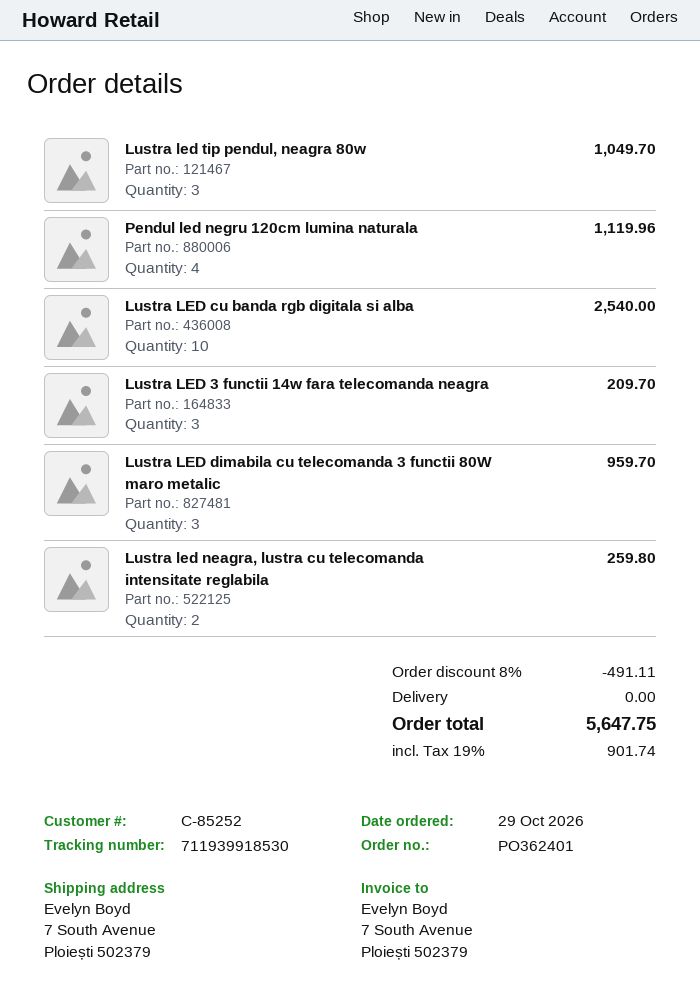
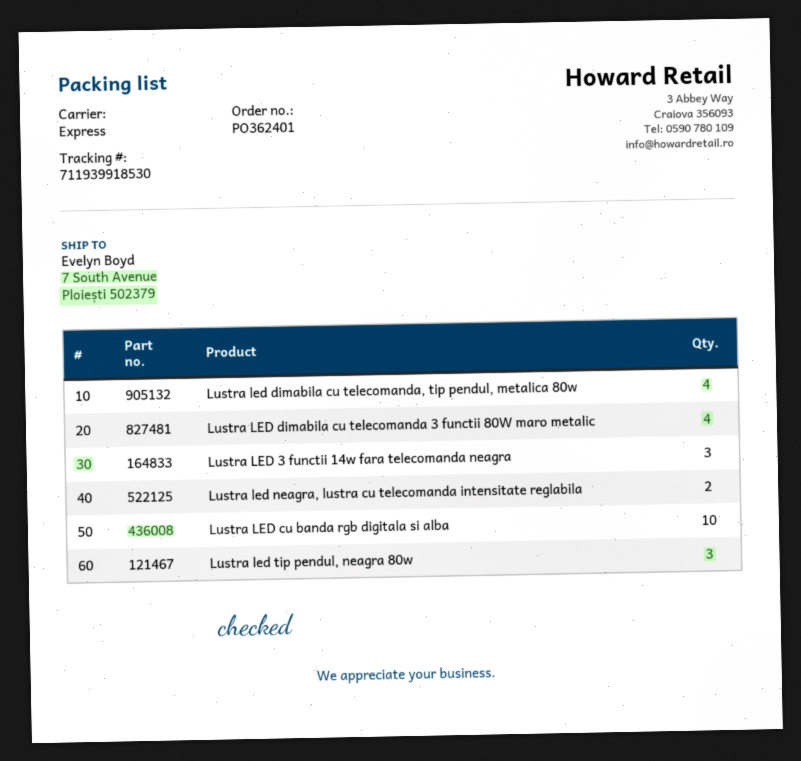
Pendul led negru 120cm lumina naturala: 4 -> none
Lustra LED dimabila cu telecomanda 3 functii 80W maro metalic: 3 -> 4
Lustra led dimabila cu telecomanda, tip pendul, metalica 80w: none -> 4

